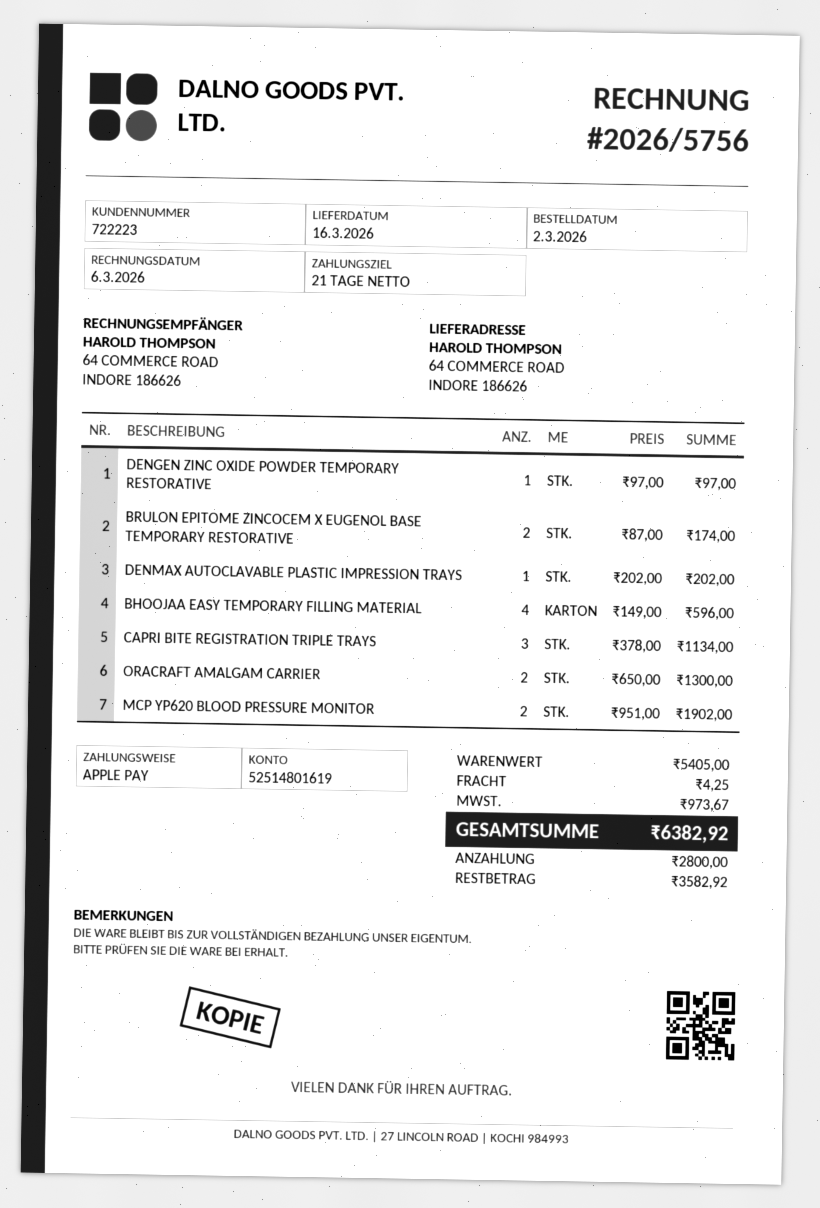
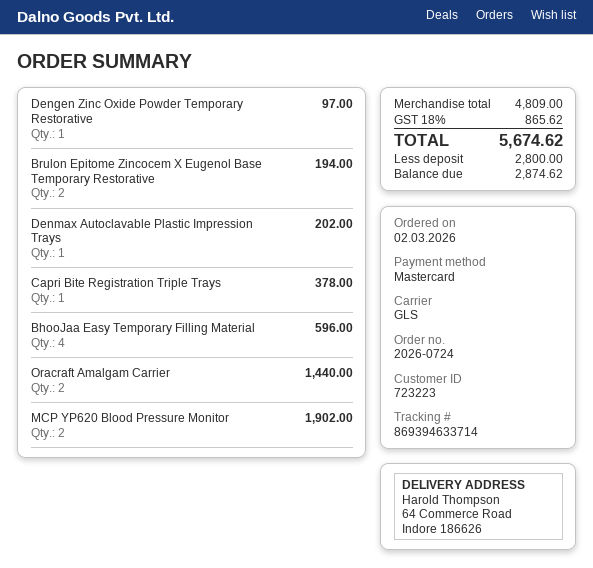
customer number: 722223 -> 723223
payment method: Apple Pay -> Mastercard
BRULON EPITOME ZINCOCEM X EUGENOL BASE TEMPORARY RESTORATIVE: 2 for 174.00 -> 2 for 194.00
CAPRI BITE REGISTRATION TRIPLE TRAYS: 3 for 1134.00 -> 1 for 378.00
ORACRAFT AMALGAM CARRIER: 2 for 1300.00 -> 2 for 1440.00
subtotal: 5405.00 -> 4809.00
shipping: 4.25 -> none
tax: 973.67 -> 865.62
total: 6382.92 -> 5674.62
balance: 3582.92 -> 2874.62

